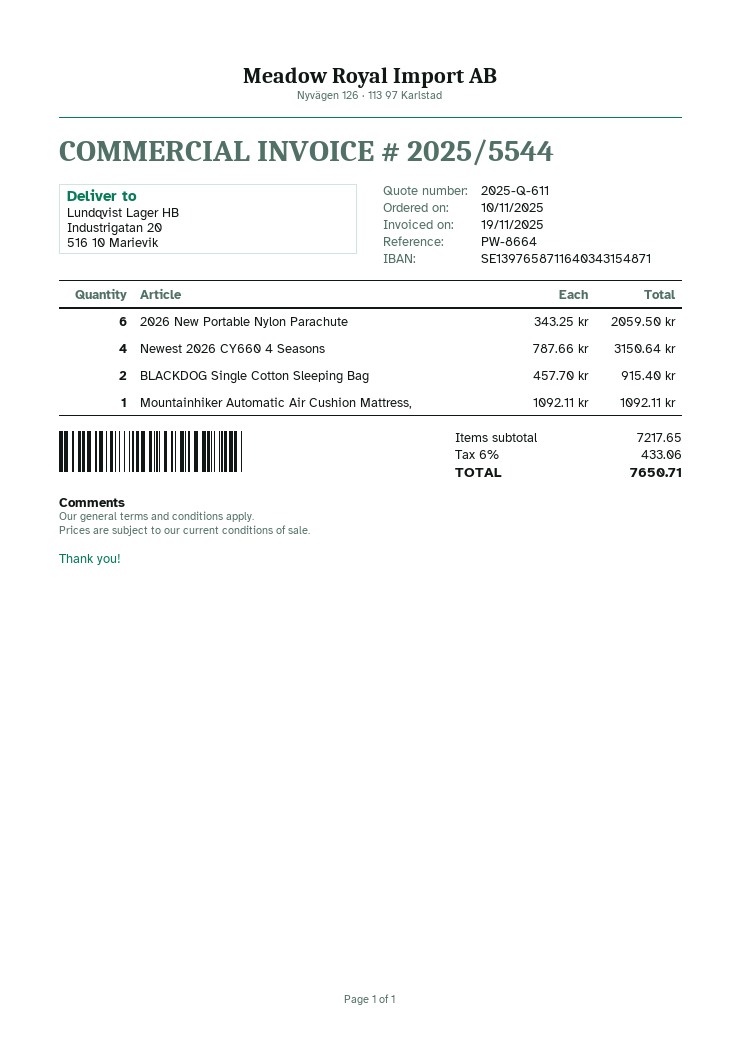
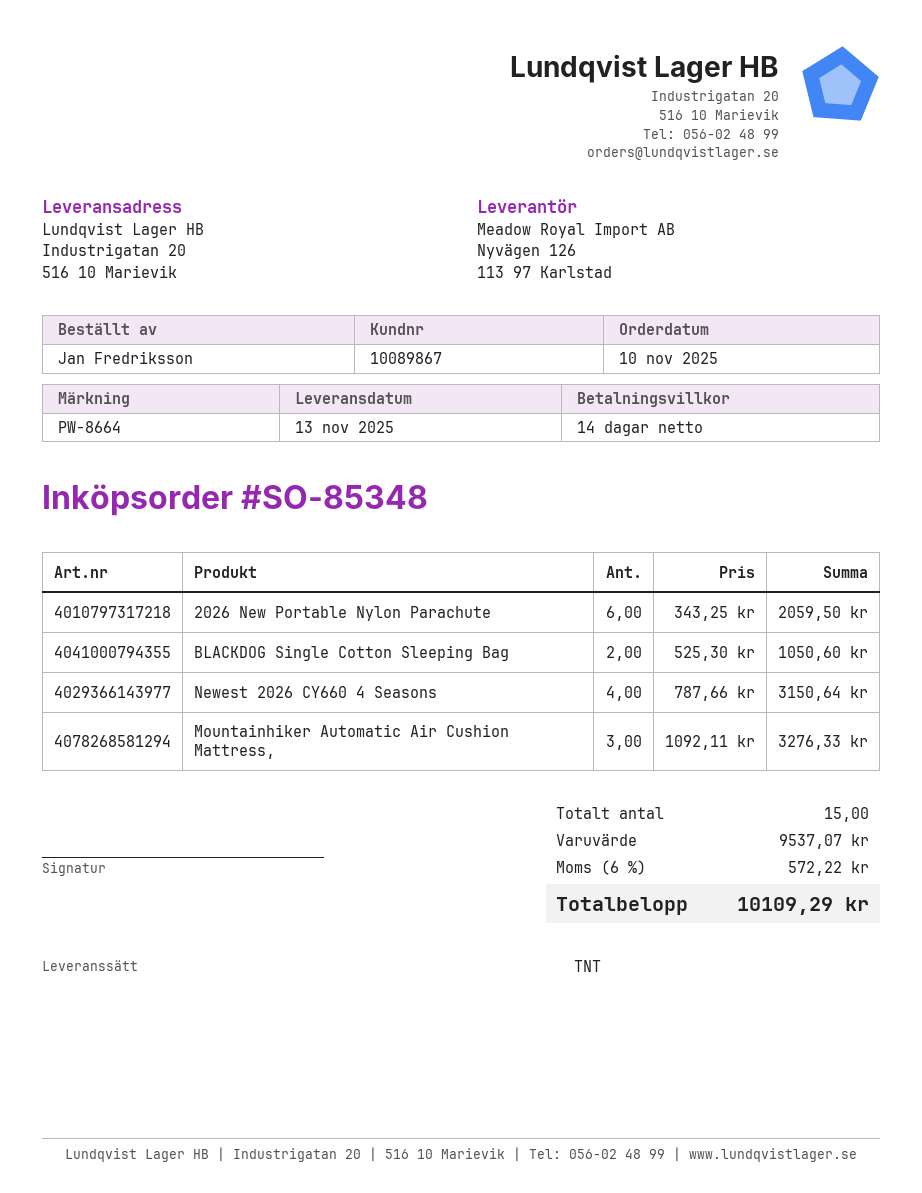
BLACKDOG Single Cotton Sleeping Bag: 2 x 457.70 = 915.40 -> 2 x 525.30 = 1050.60
Mountainhiker Automatic Air Cushion Mattress,: 1 x 1092.11 = 1092.11 -> 3 x 1092.11 = 3276.33
subtotal: 7217.65 -> 9537.07
tax: 6% = 433.06 -> 6% = 572.22
total: 7650.71 -> 10109.29

